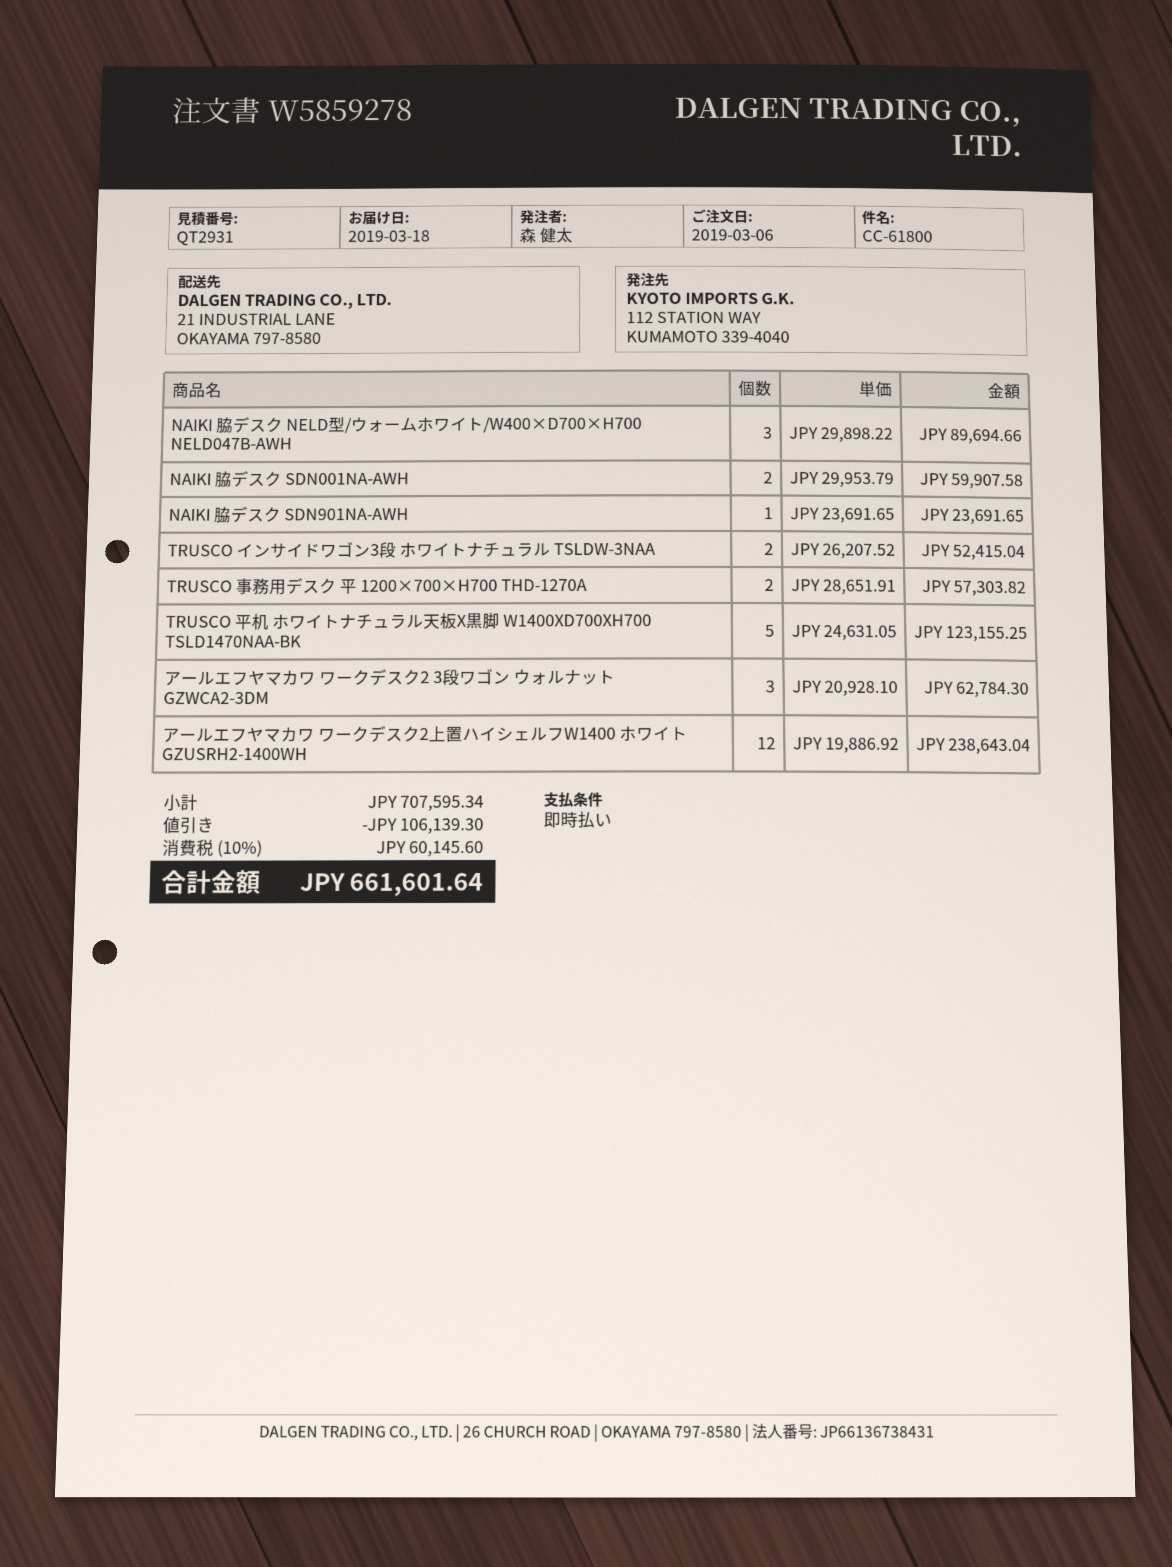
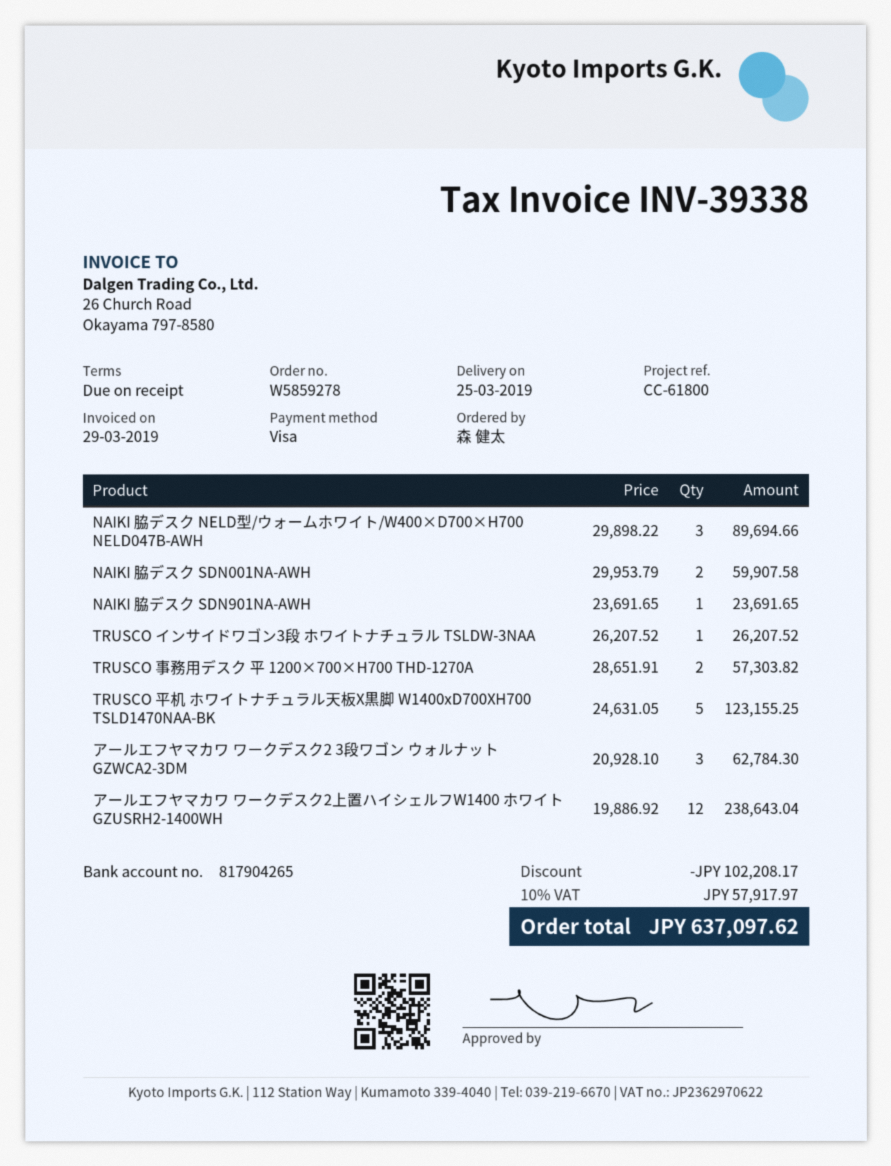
delivery date: 2019-03-18 -> 2019-03-25
TRUSCO インサイドワゴン3段 ホワイトナチュラル TSLDW-3NAA: 2 x 26207.52 = 52415.04 -> 1 x 26207.52 = 26207.52
discount: 106139.30 -> 102208.17
tax: 10% = 60145.60 -> 10% = 57917.97
total: 661601.64 -> 637097.62

